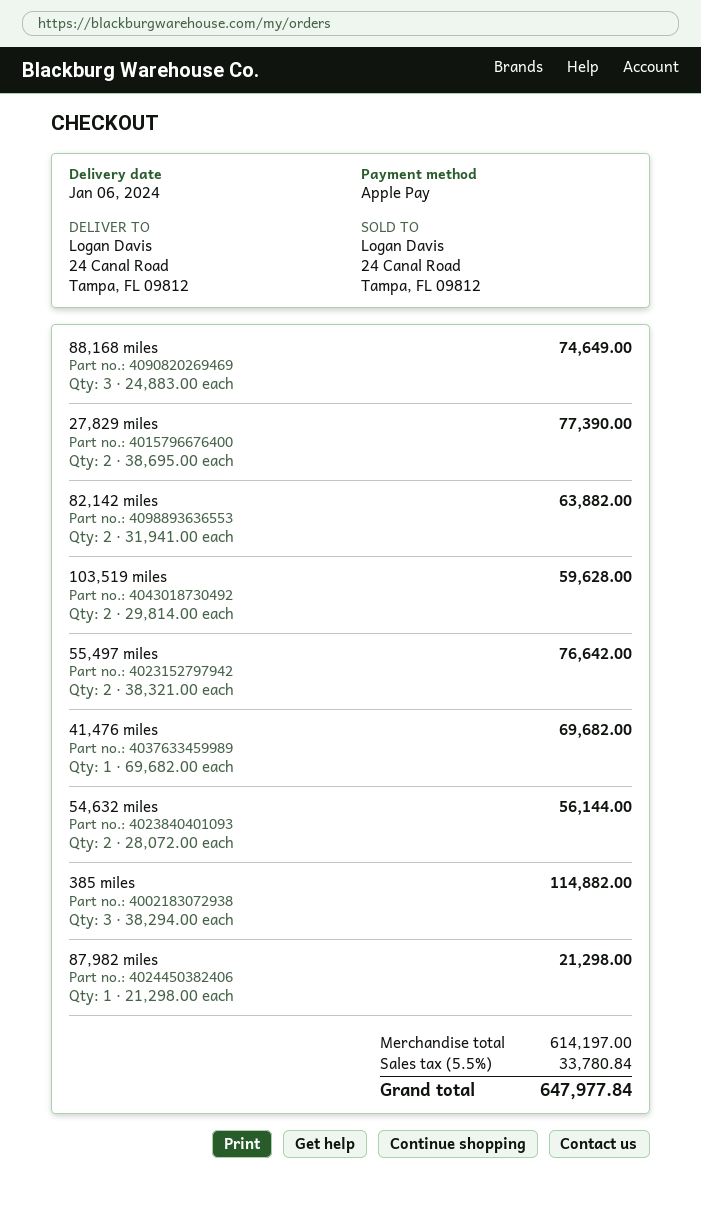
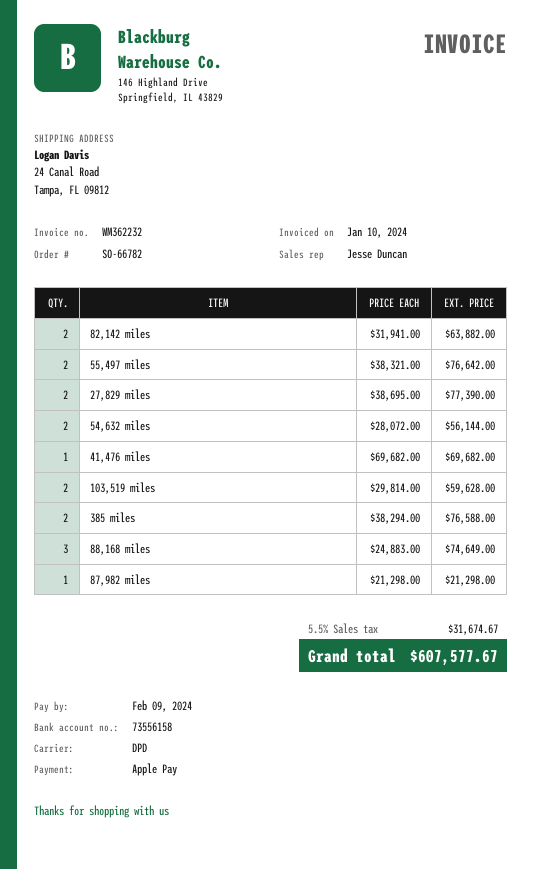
385 miles: 3 x 38294.00 = 114882.00 -> 2 x 38294.00 = 76588.00
tax: 5.5% = 33780.84 -> 5.5% = 31674.67
total: 647977.84 -> 607577.67

